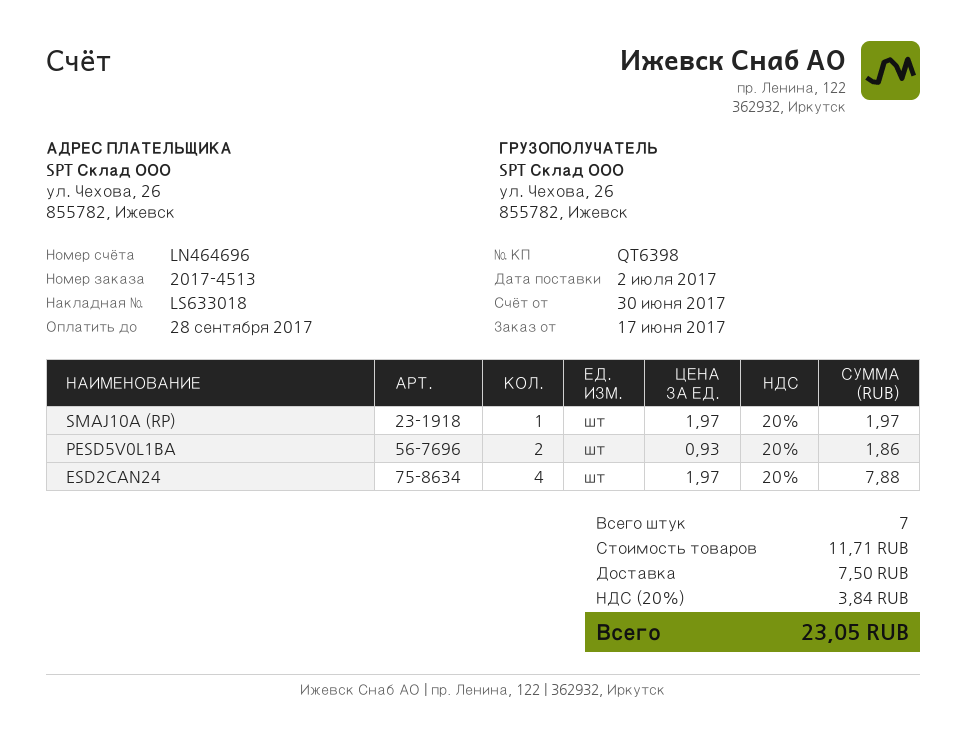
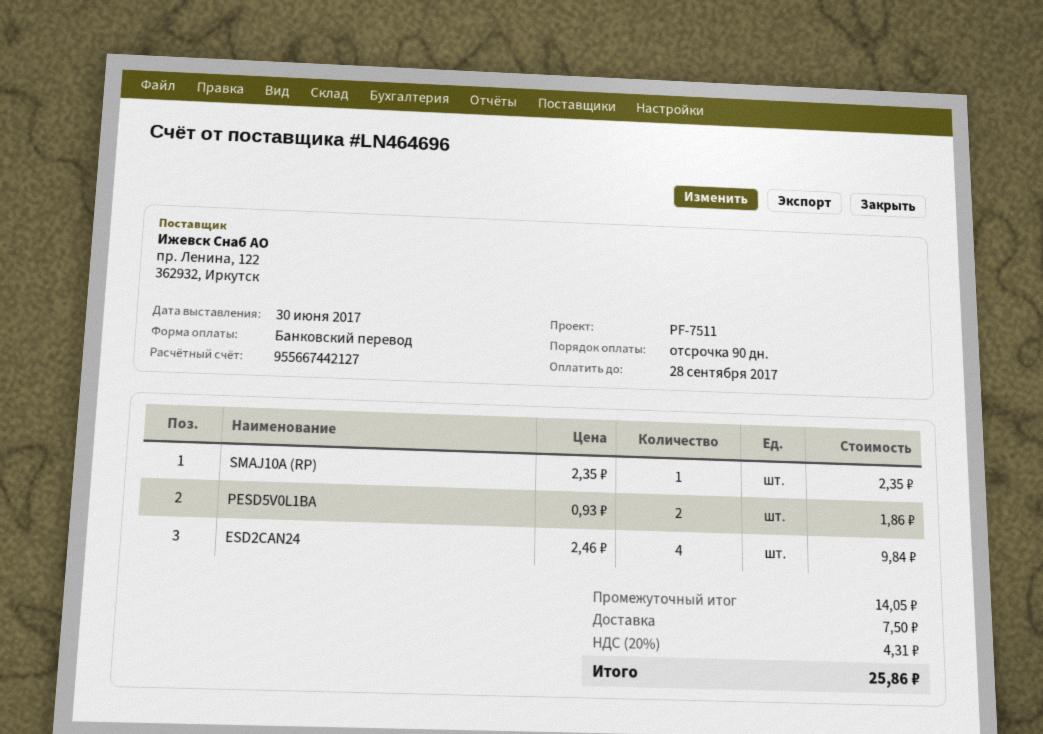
SMAJ10A (RP): 1 x 1.97 = 1.97 -> 1 x 2.35 = 2.35
ESD2CAN24: 4 x 1.97 = 7.88 -> 4 x 2.46 = 9.84
subtotal: 11.71 -> 14.05
tax: 20% = 3.84 -> 20% = 4.31
total: 23.05 -> 25.86

